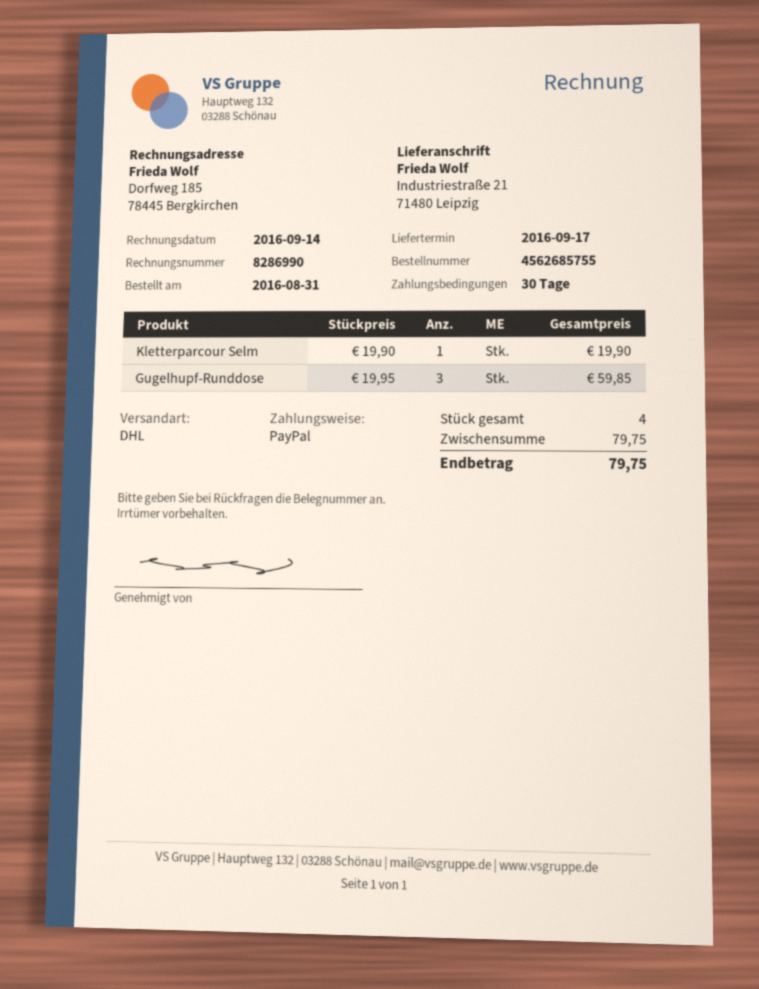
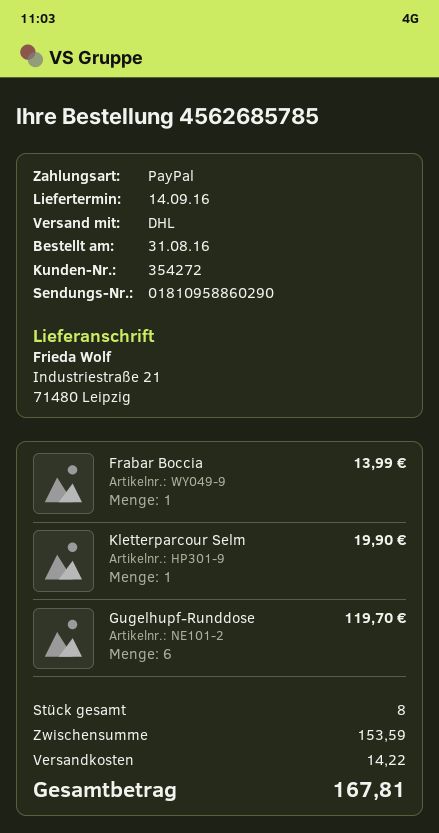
order number: 4562685755 -> 4562685785
delivery date: 2016-09-17 -> 2016-09-14
Gugelhupf-Runddose: 3 for 59.85 -> 6 for 119.70
Frabar Boccia: none -> 1 for 13.99
total quantity: 4 -> 8
subtotal: 79.75 -> 153.59
shipping: none -> 14.22
total: 79.75 -> 167.81

